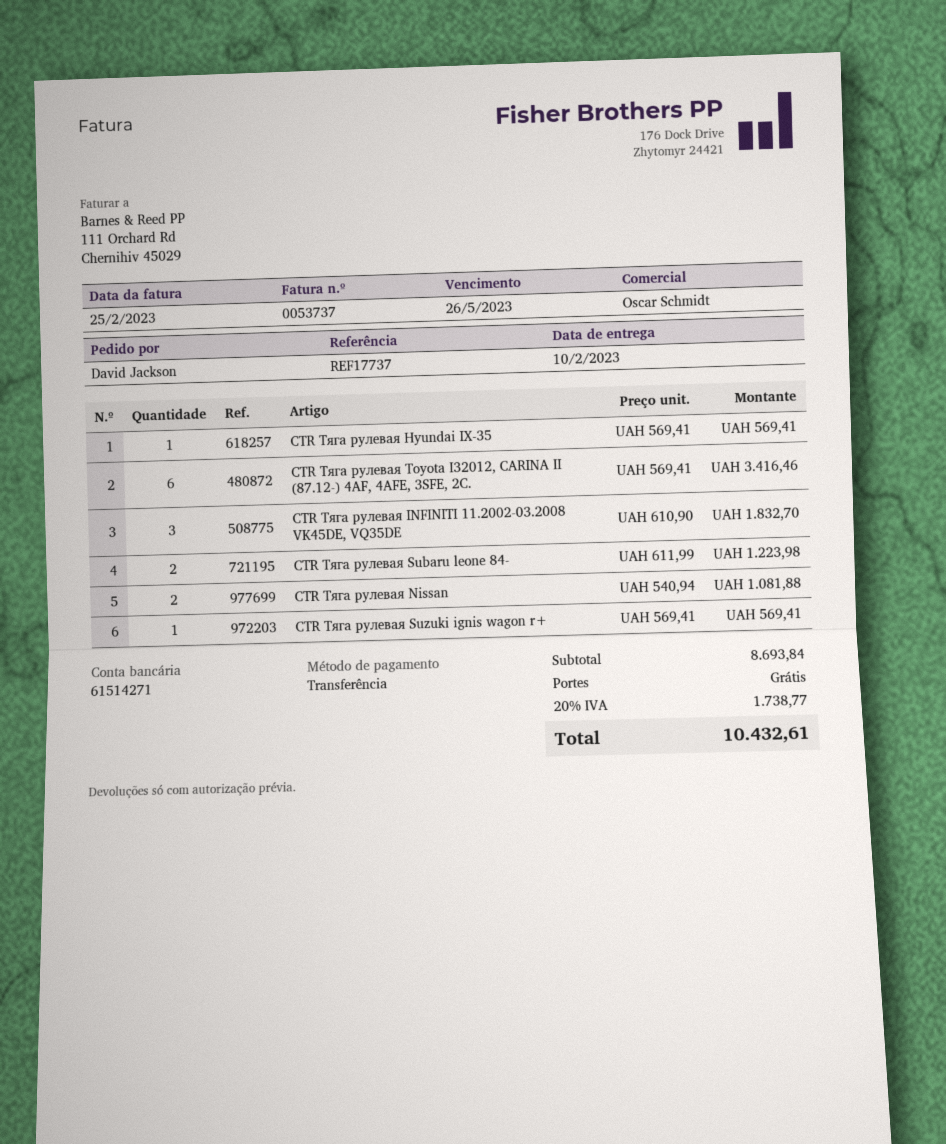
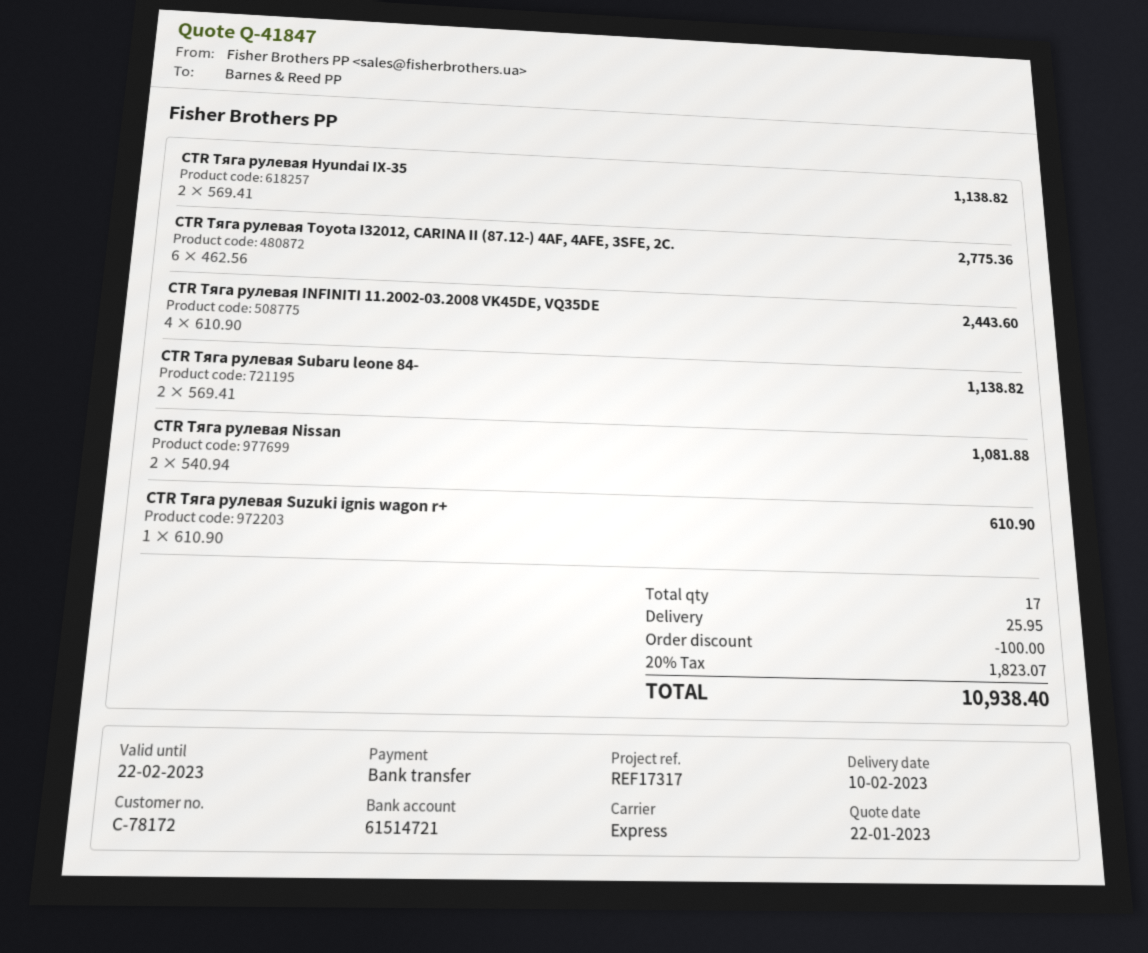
reference: REF17737 -> REF17317
bank account: 61514271 -> 61514721
CTR Тяга рулевая Hyundai IX-35: 1 x 569.41 = 569.41 -> 2 x 569.41 = 1138.82
CTR Тяга рулевая Toyota I32012, CARINA II (87.12-) 4AF, 4AFE, 3SFE, 2C.: 6 x 569.41 = 3416.46 -> 6 x 462.56 = 2775.36
CTR Тяга рулевая INFINITI 11.2002-03.2008 VK45DE, VQ35DE: 3 x 610.90 = 1832.70 -> 4 x 610.90 = 2443.60
CTR Тяга рулевая Subaru leone 84-: 2 x 611.99 = 1223.98 -> 2 x 569.41 = 1138.82
CTR Тяга рулевая Suzuki ignis wagon r+: 1 x 569.41 = 569.41 -> 1 x 610.90 = 610.90
discount: none -> 100.00
shipping: 0.00 -> 25.95
tax: 20% = 1738.77 -> 20% = 1823.07
total: 10432.61 -> 10938.40

